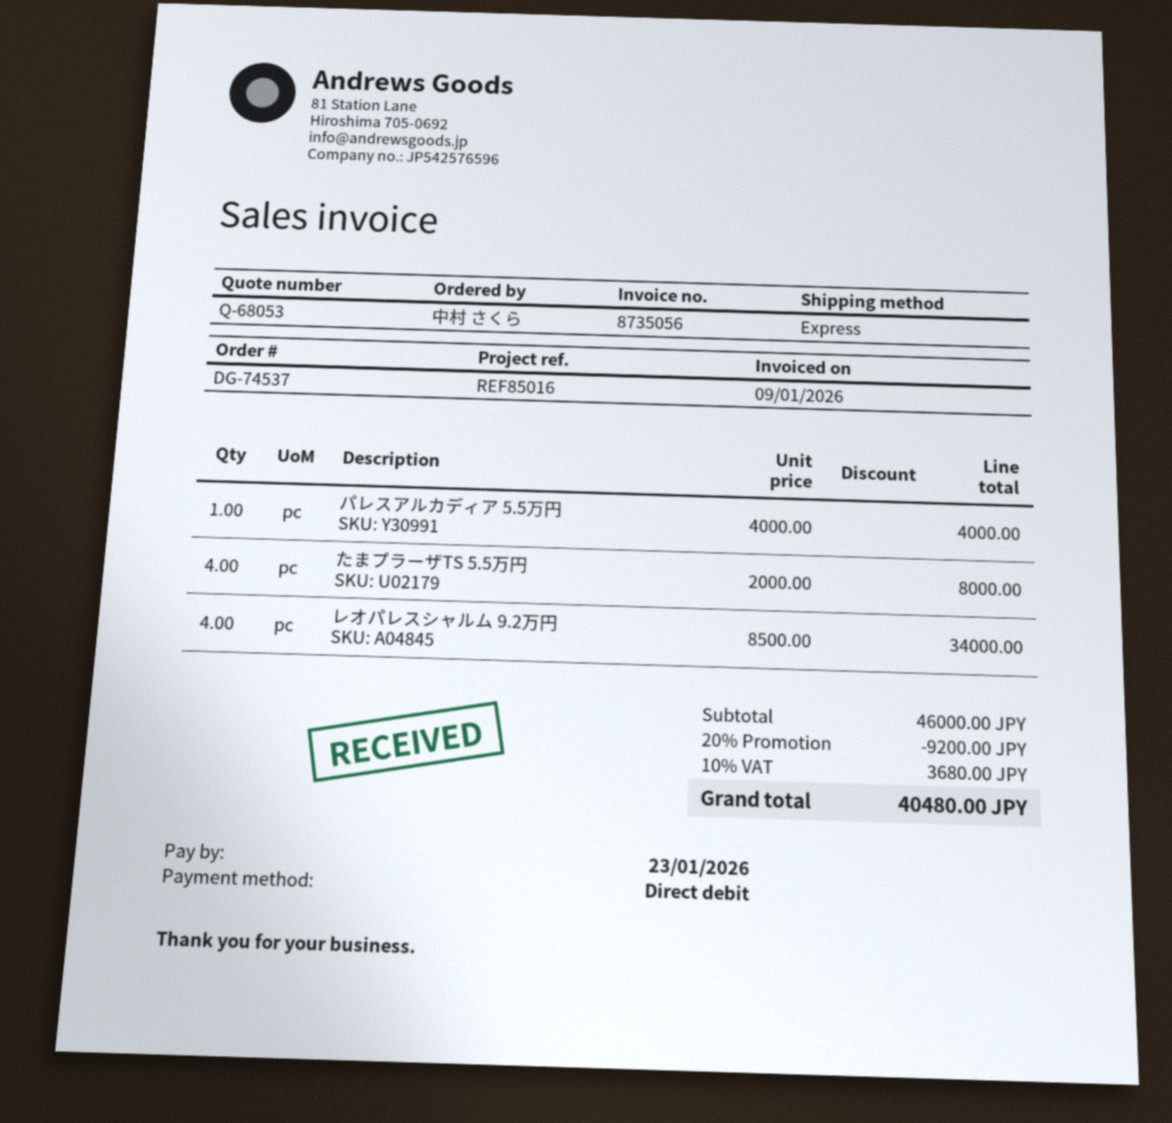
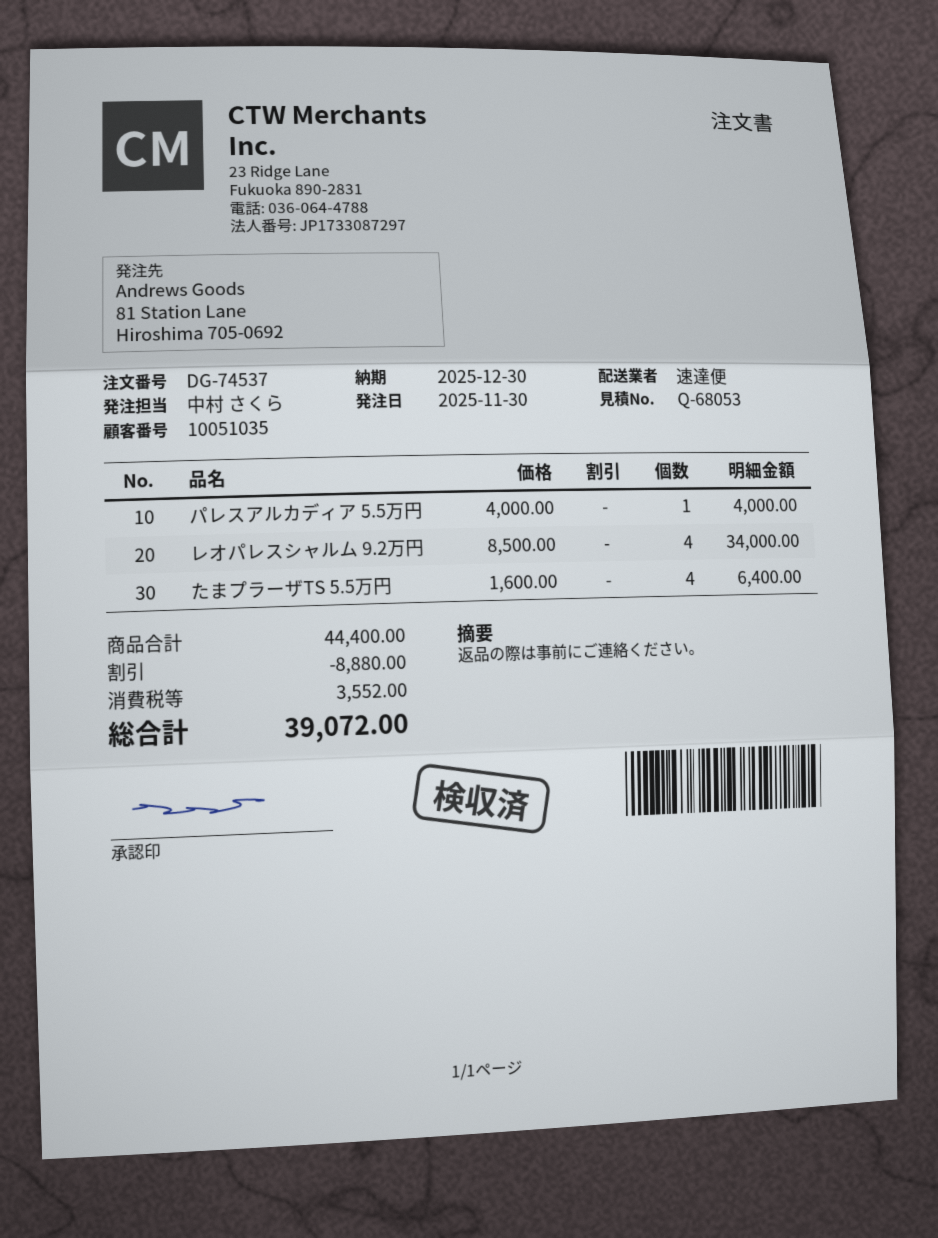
たまプラーザTS 5.5万円: 4 x 2000.00 = 8000.00 -> 4 x 1600.00 = 6400.00
subtotal: 46000.00 -> 44400.00
discount: 9200.00 -> 8880.00
tax: 3680.00 -> 3552.00
total: 40480.00 -> 39072.00

